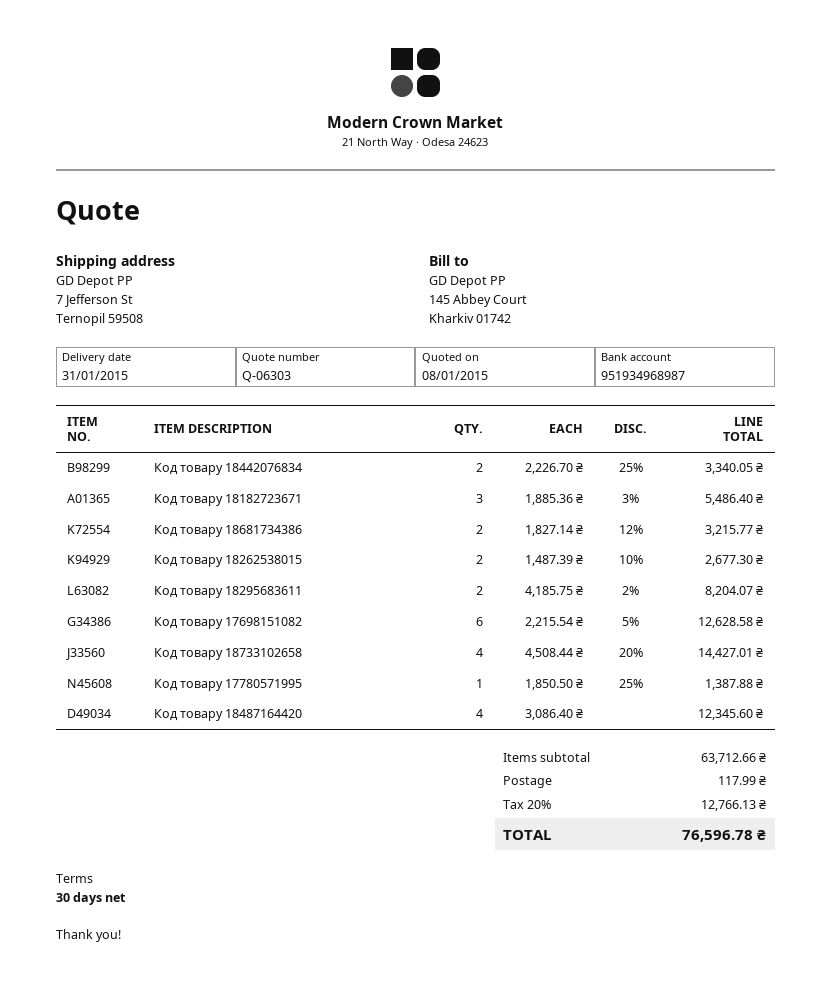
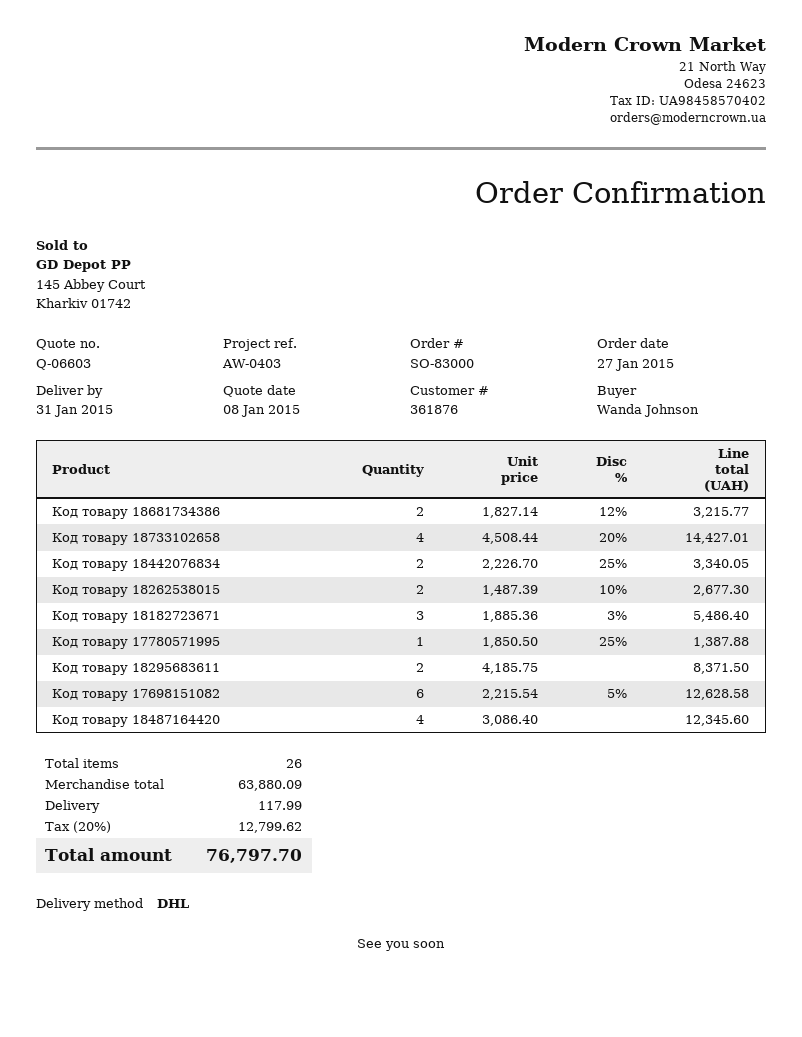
quote number: Q-06303 -> Q-06603
Код товару 18295683611: 2 x 4185.75 - 2% = 8204.07 -> 2 x 4185.75 = 8371.50
subtotal: 63712.66 -> 63880.09
tax: 20% = 12766.13 -> 20% = 12799.62
total: 76596.78 -> 76797.70

